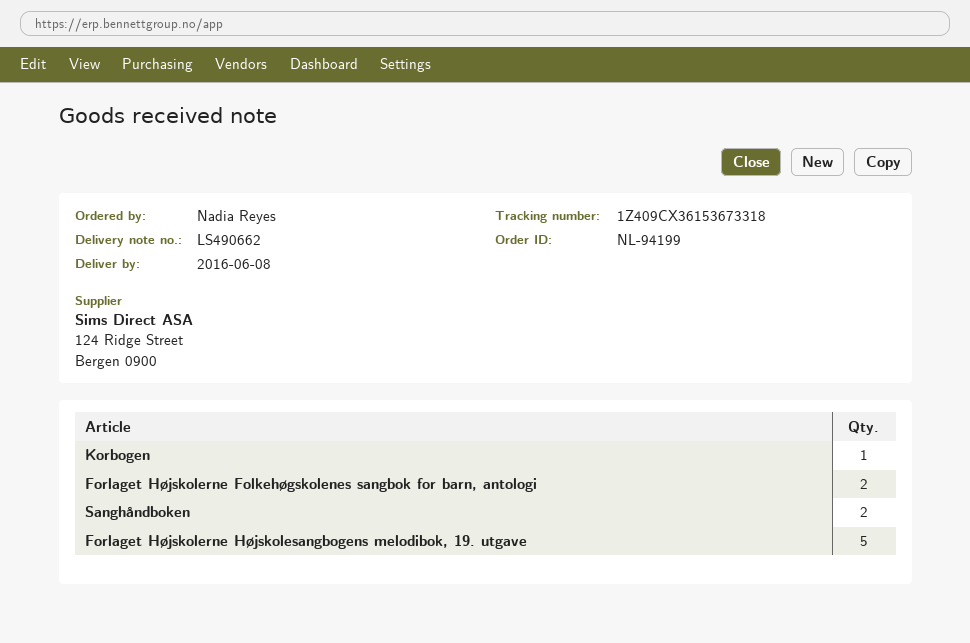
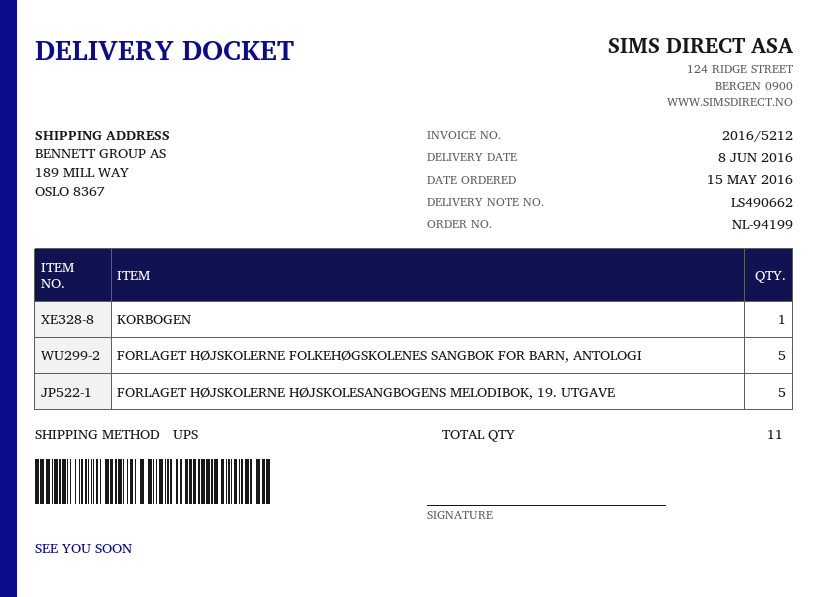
Forlaget Højskolerne Folkehøgskolenes sangbok for barn, antologi: 2 -> 5
Sanghåndboken: 2 -> none

